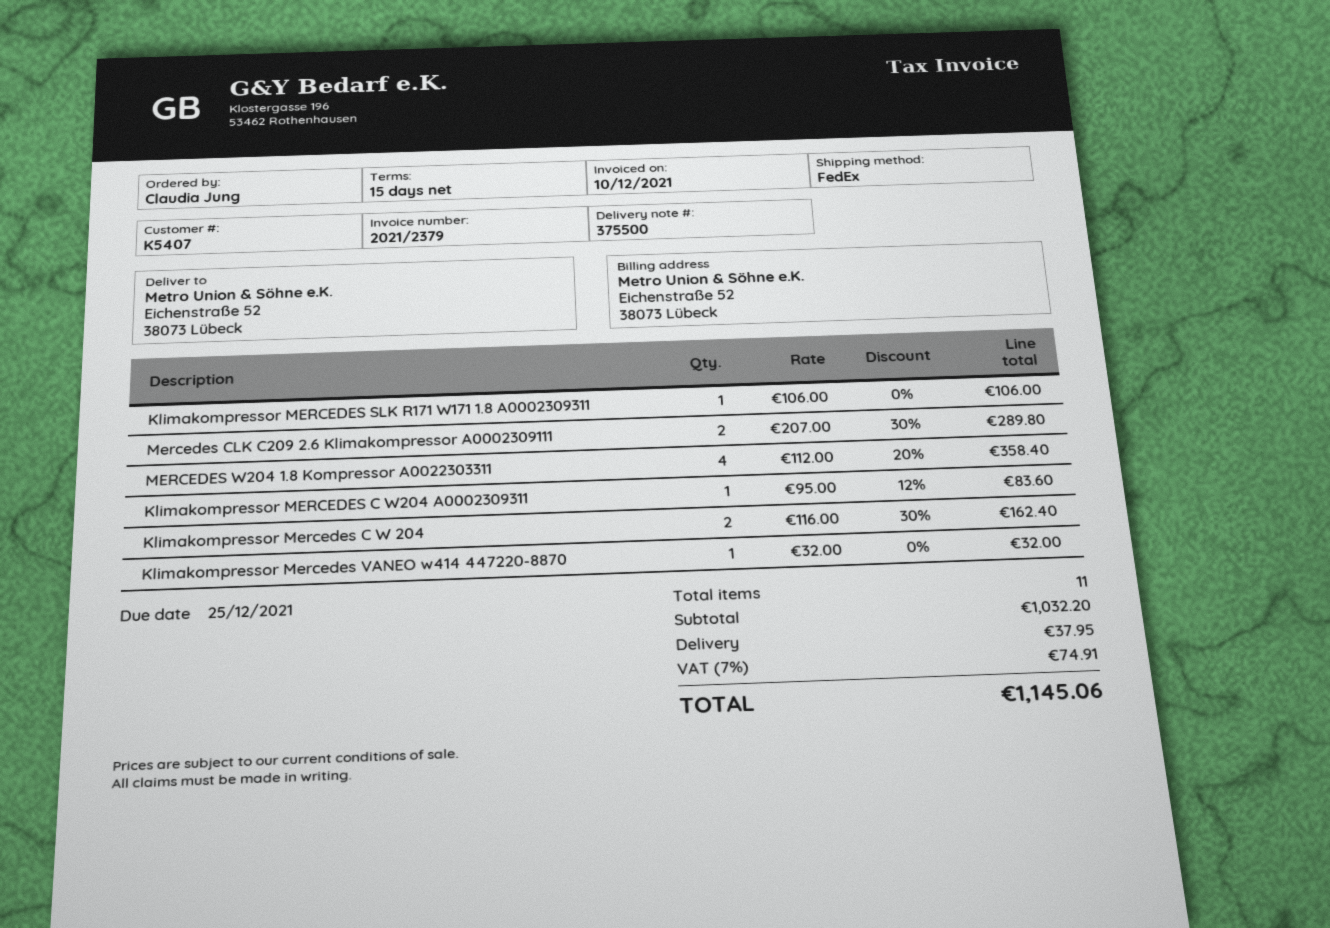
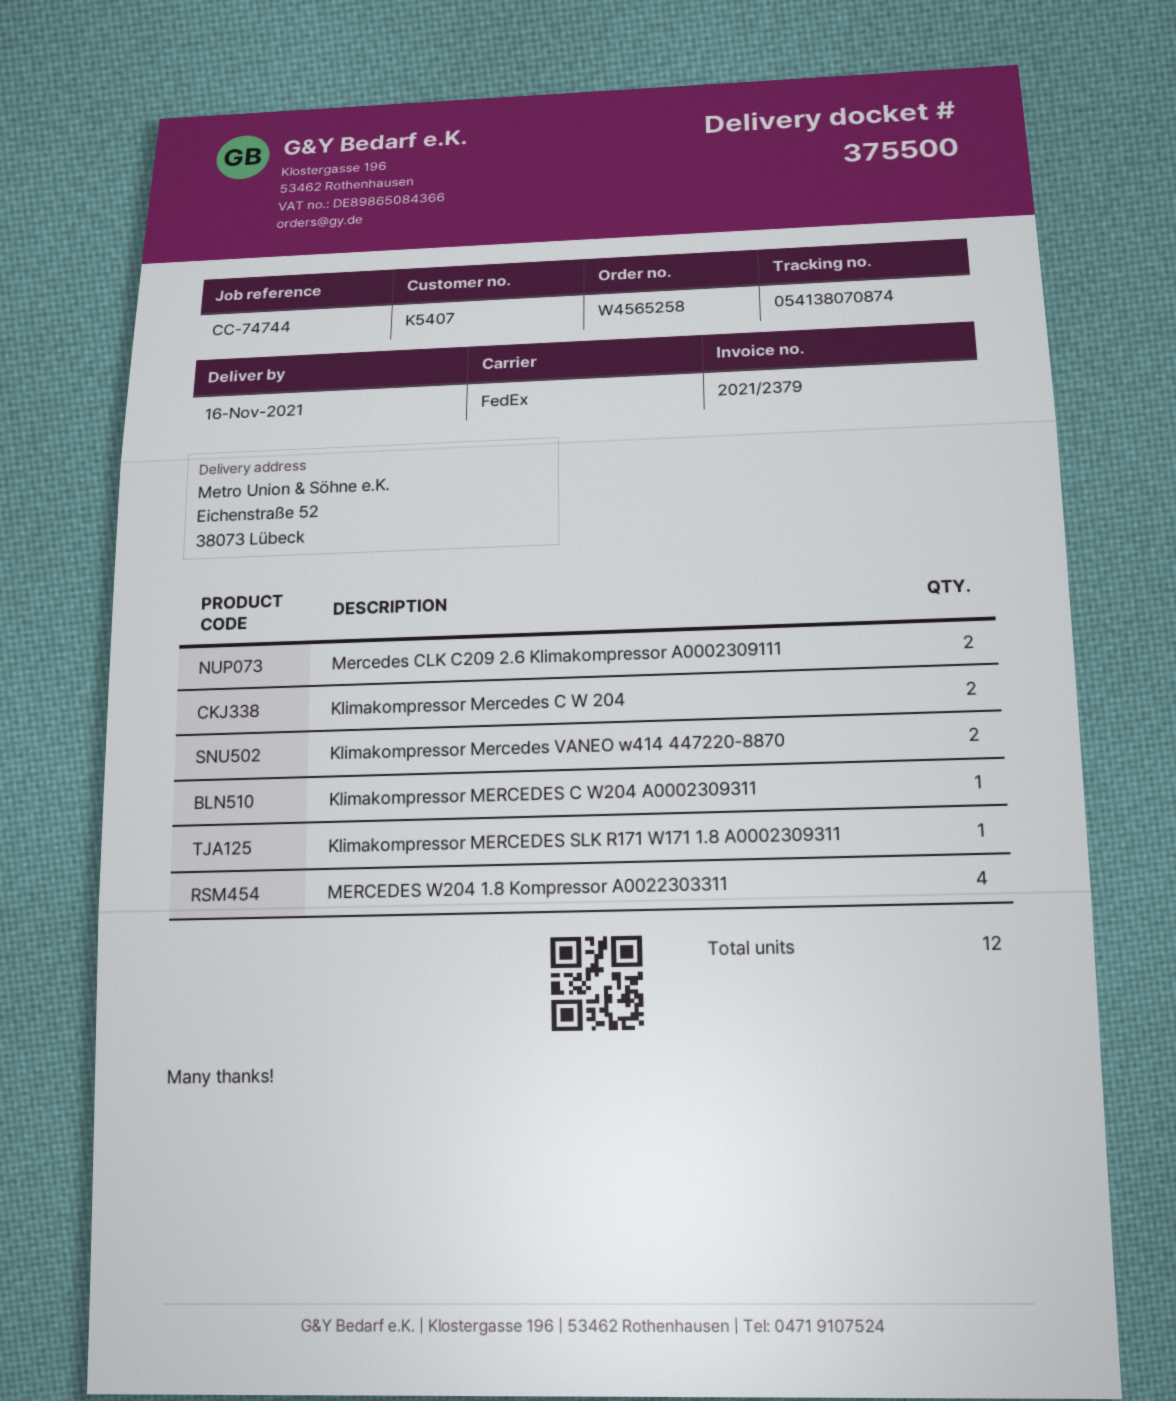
Klimakompressor Mercedes VANEO w414 447220-8870: 1 -> 2
total quantity: 11 -> 12

